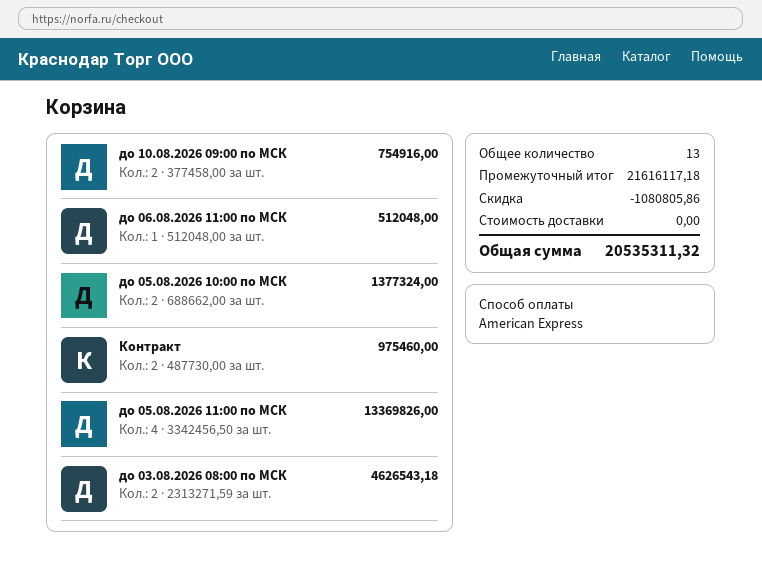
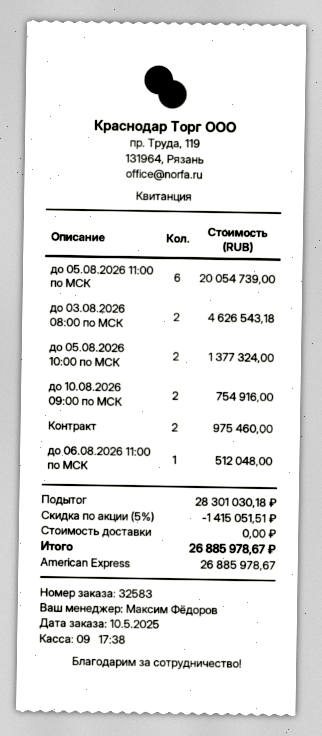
до 05.08.2026 11:00 по МСК: 4 for 13369826.00 -> 6 for 20054739.00
subtotal: 21616117.18 -> 28301030.18
discount: 1080805.86 -> 1415051.51
total: 20535311.32 -> 26885978.67

